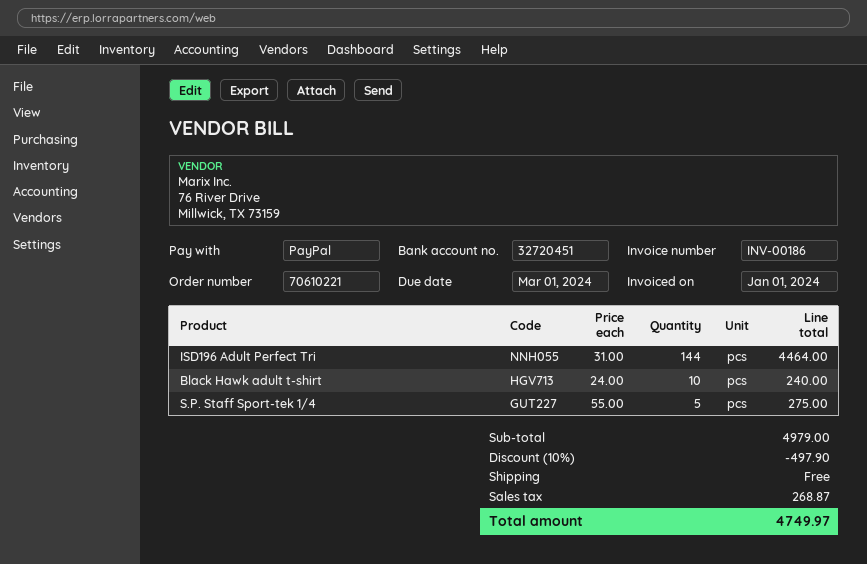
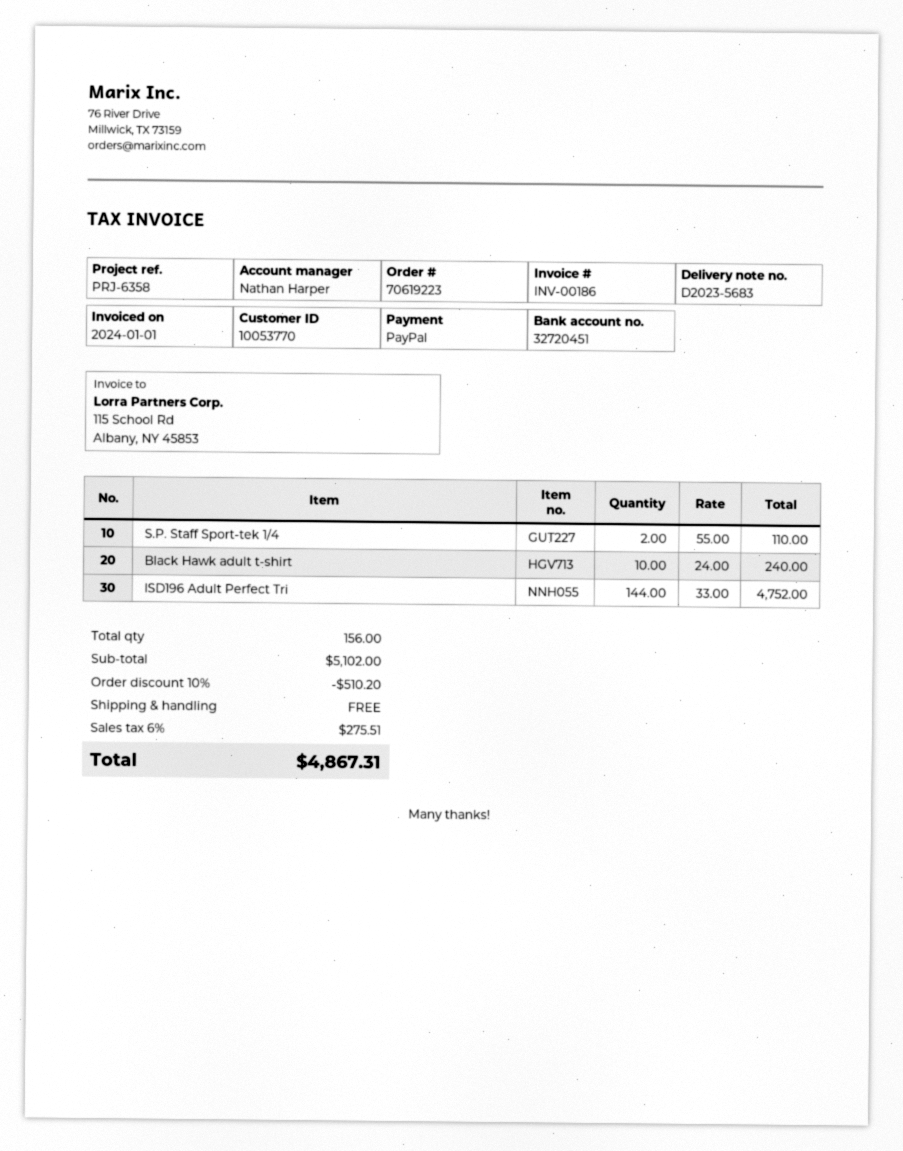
order number: 70610221 -> 70619223
ISD196 Adult Perfect Tri: 144 x 31.00 = 4464.00 -> 144 x 33.00 = 4752.00
S.P. Staff Sport-tek 1/4: 5 x 55.00 = 275.00 -> 2 x 55.00 = 110.00
subtotal: 4979.00 -> 5102.00
discount: 10% = 497.90 -> 10% = 510.20
tax: 268.87 -> 275.51
total: 4749.97 -> 4867.31

